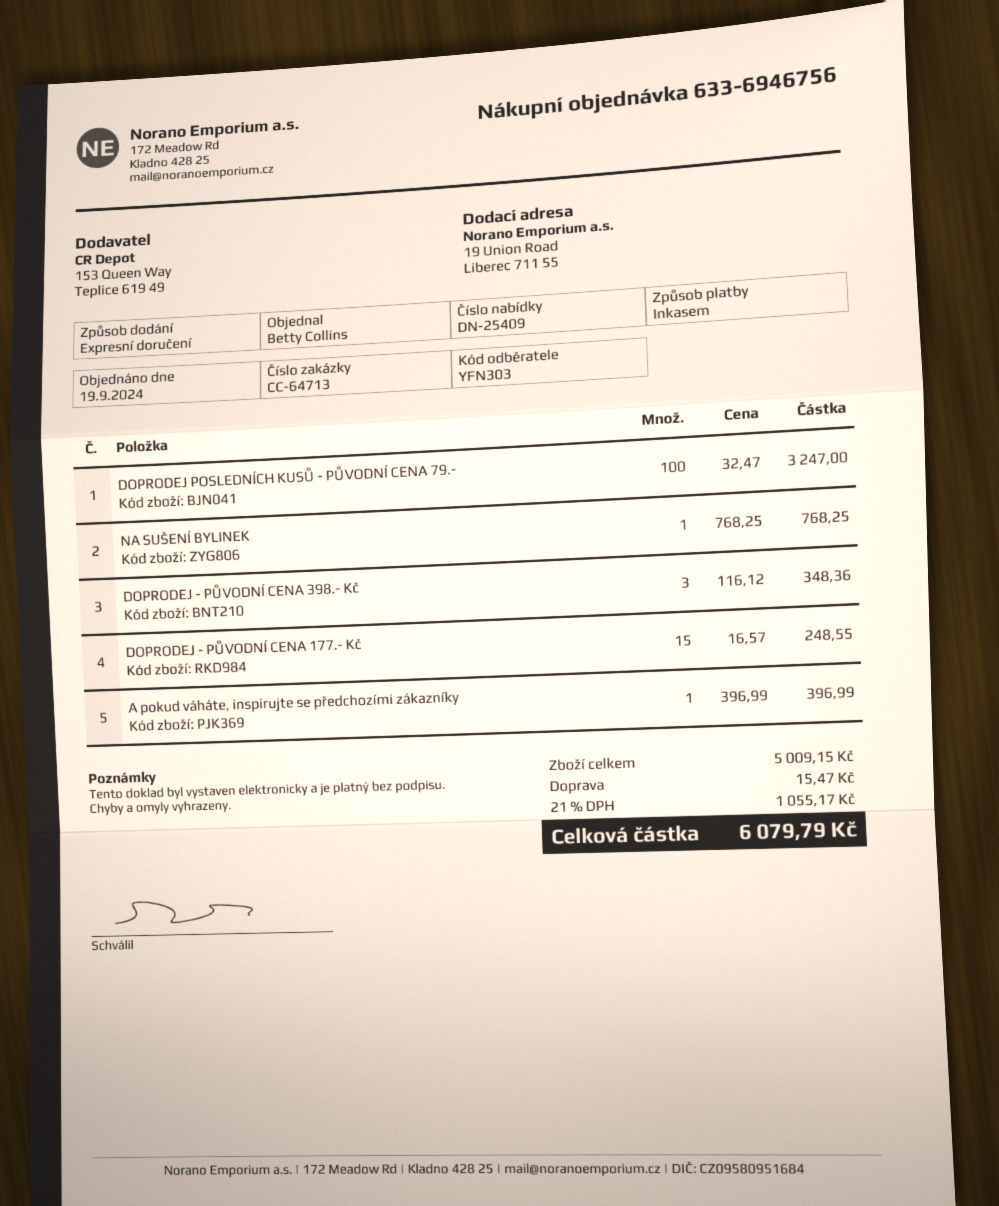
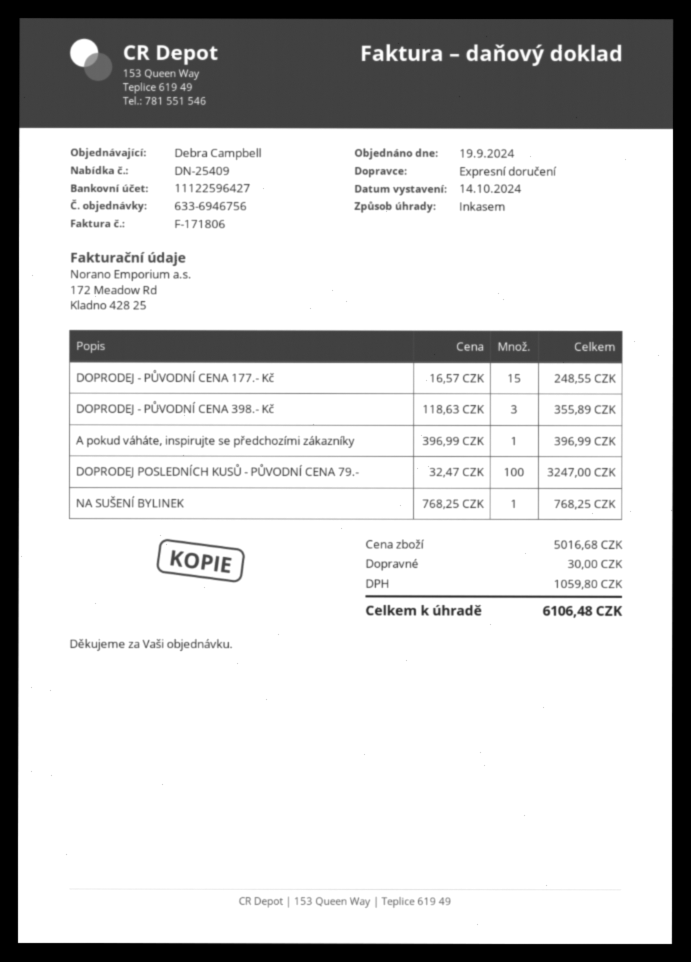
ordered by: Betty Collins -> Debra Campbell
DOPRODEJ - PŮVODNÍ CENA 398.- Kč: 3 x 116.12 = 348.36 -> 3 x 118.63 = 355.89
subtotal: 5009.15 -> 5016.68
shipping: 15.47 -> 30.00
tax: 1055.17 -> 1059.80
total: 6079.79 -> 6106.48

